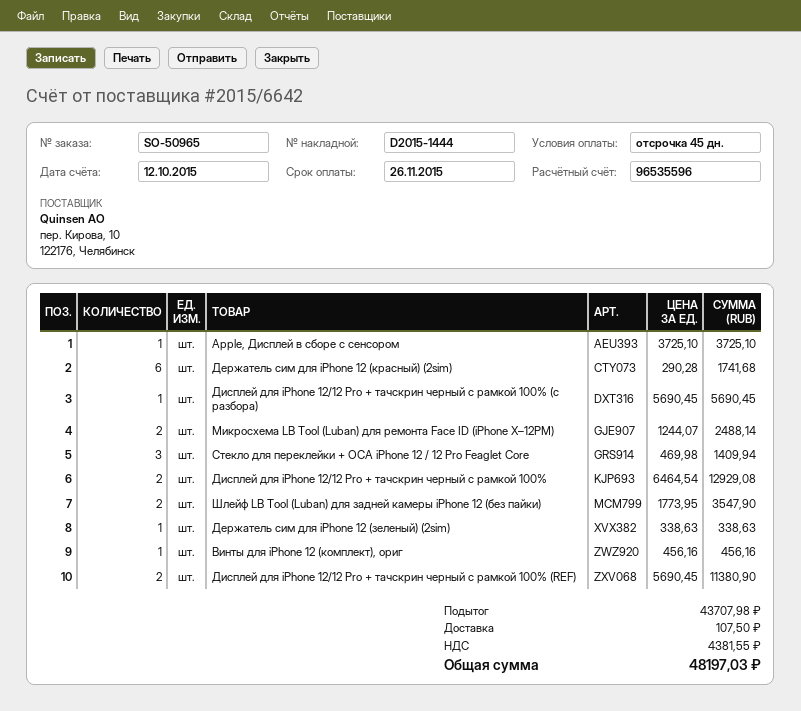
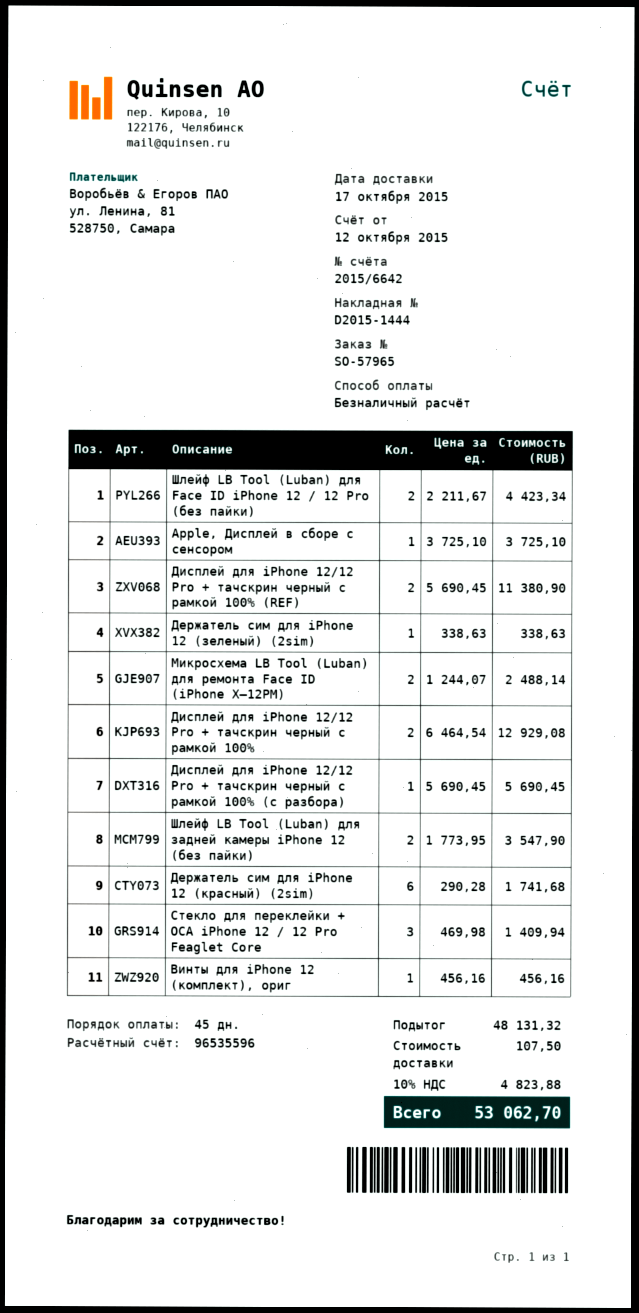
order number: SO-50965 -> SO-57965
Шлейф LB Tool (Luban) для Face ID iPhone 12 / 12 Pro (без пайки): none -> 2 x 2211.67 = 4423.34
subtotal: 43707.98 -> 48131.32
tax: 4381.55 -> 4823.88
total: 48197.03 -> 53062.70

